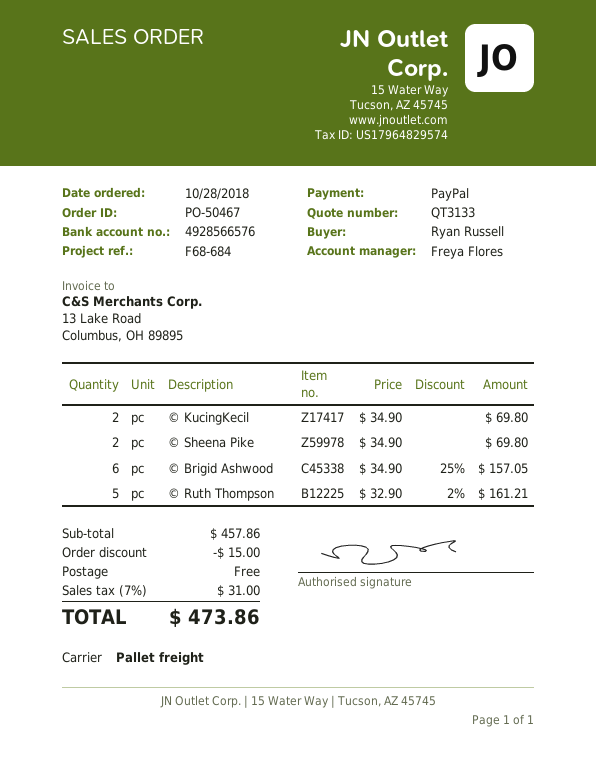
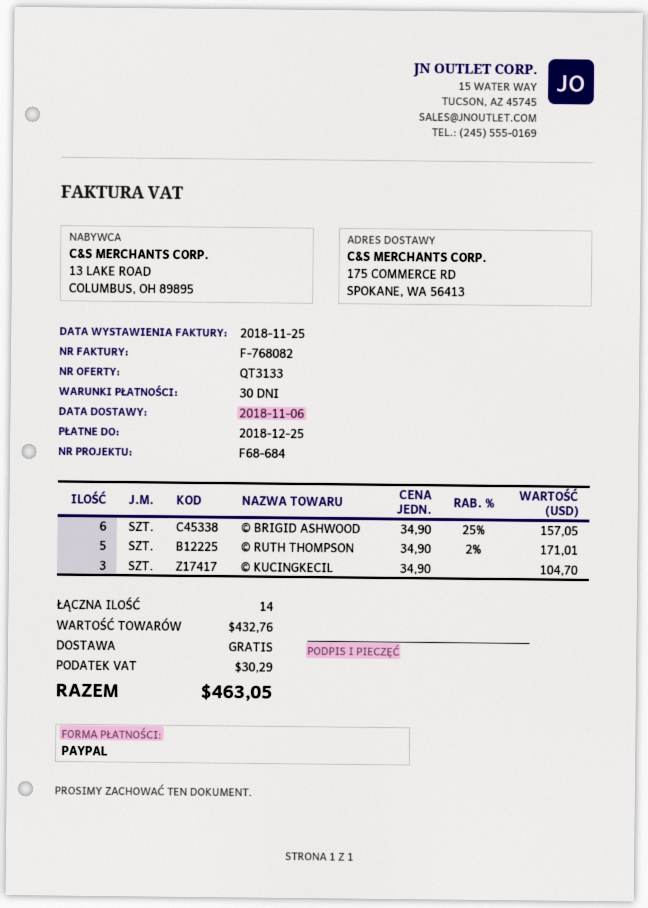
© KucingKecil: 2 x 34.90 = 69.80 -> 3 x 34.90 = 104.70
© Sheena Pike: 2 x 34.90 = 69.80 -> none
© Ruth Thompson: 5 x 32.90 - 2% = 161.21 -> 5 x 34.90 - 2% = 171.01
subtotal: 457.86 -> 432.76
discount: 15.00 -> none
tax: 31.00 -> 30.29
total: 473.86 -> 463.05

